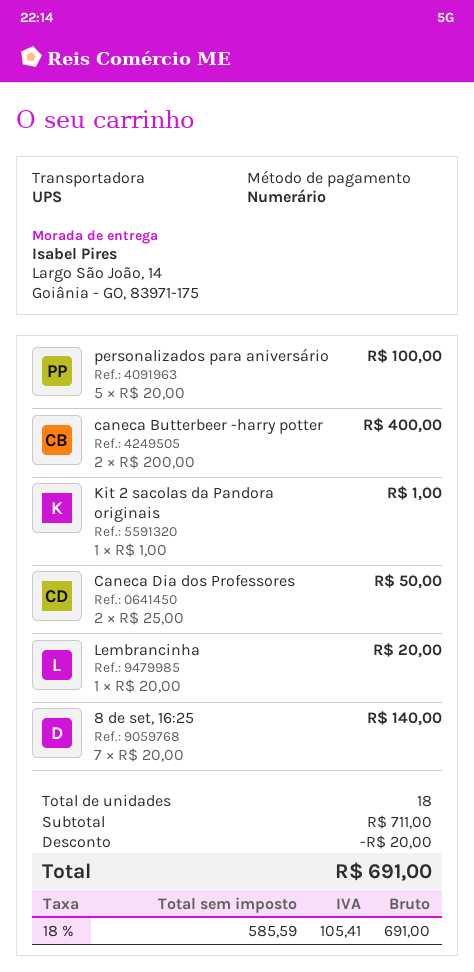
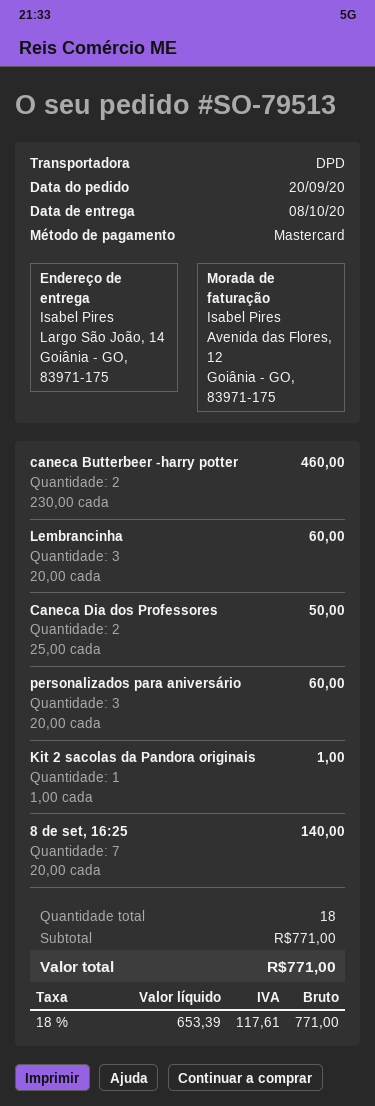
payment method: cash -> Mastercard
shipping method: UPS -> DPD
personalizados para aniversário: 5 x 20.00 = 100.00 -> 3 x 20.00 = 60.00
caneca Butterbeer -harry potter: 2 x 200.00 = 400.00 -> 2 x 230.00 = 460.00
Lembrancinha: 1 x 20.00 = 20.00 -> 3 x 20.00 = 60.00
subtotal: 711.00 -> 771.00
discount: 20.00 -> none
net: 585.59 -> 653.39
tax: 18% = 105.41 -> 18% = 117.61
total: 691.00 -> 771.00

